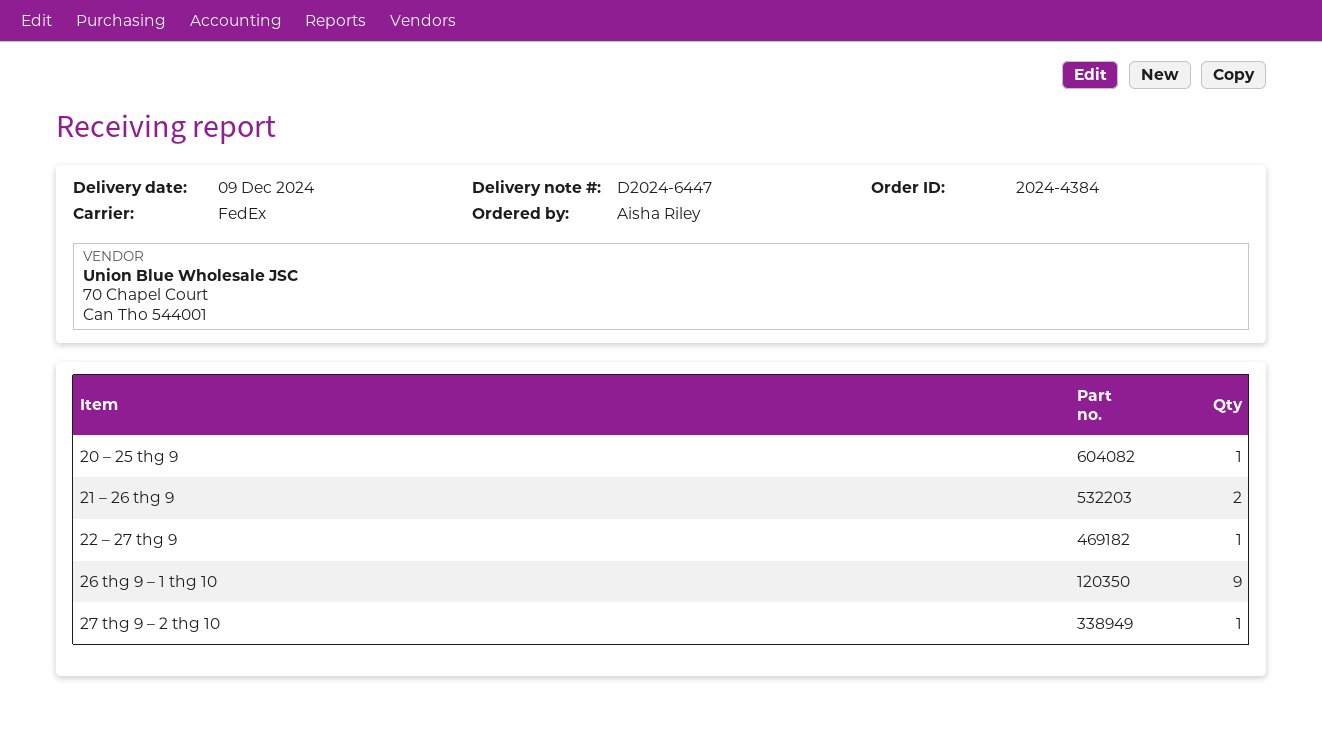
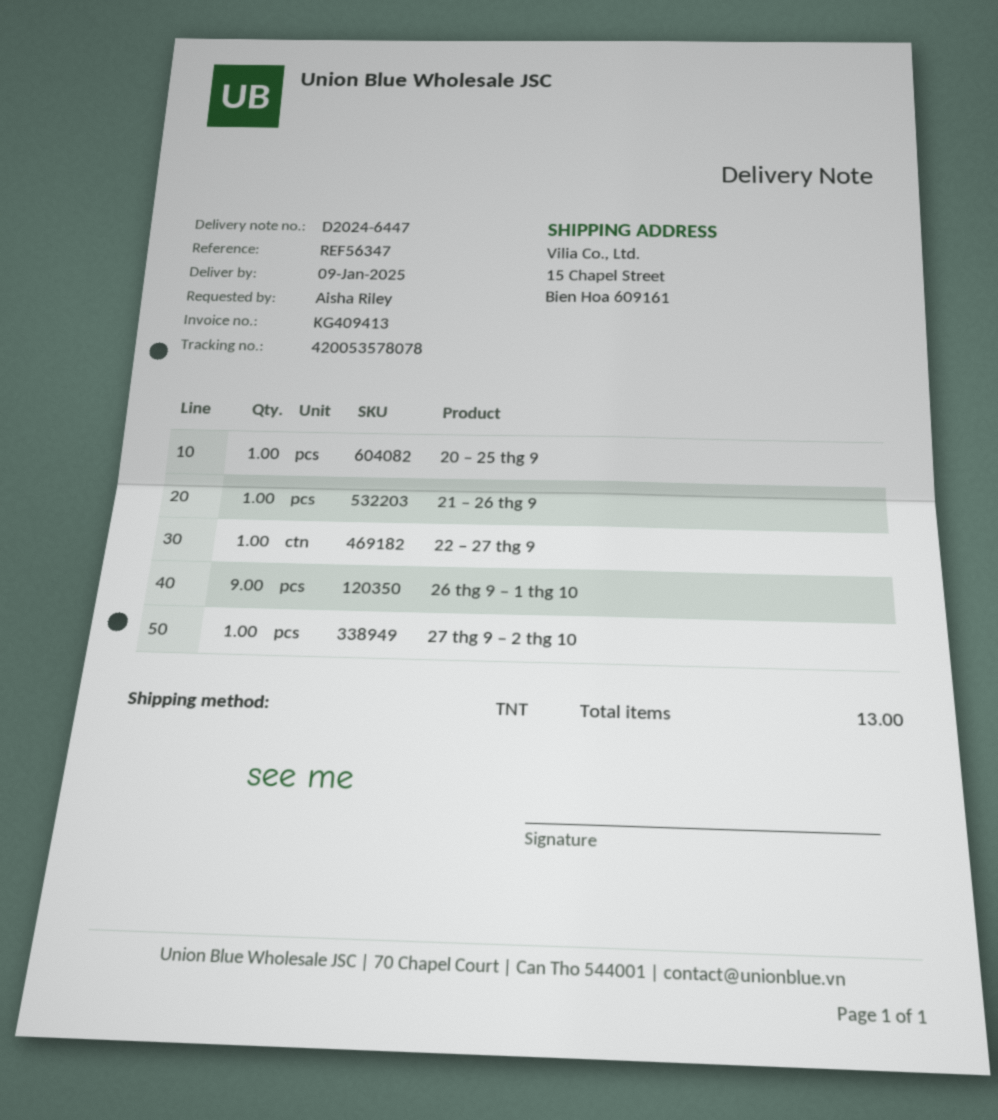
delivery date: 2024-12-09 -> 2025-01-09
shipping method: FedEx -> TNT
21 – 26 thg 9: 2 -> 1

